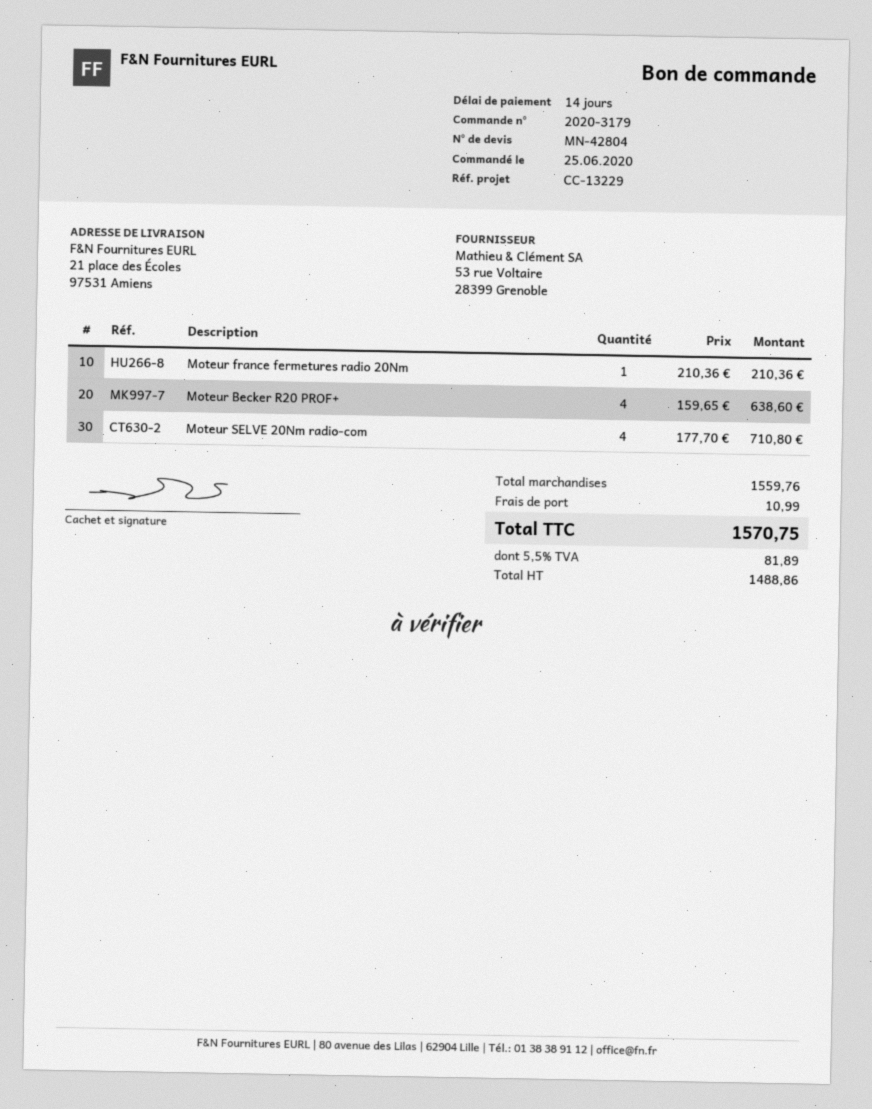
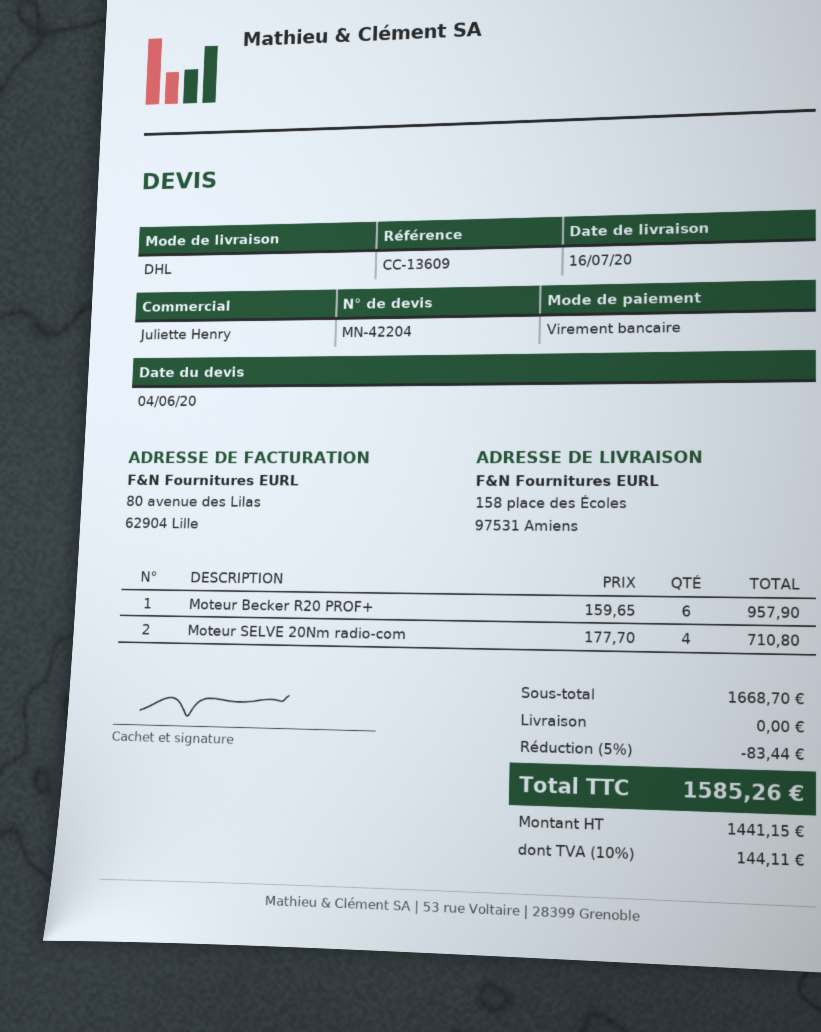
quote number: MN-42804 -> MN-42204
reference: CC-13229 -> CC-13609
ship to: 21 place des Écoles, 97531 Amiens -> 158 place des Écoles, 97531 Amiens
Moteur france fermetures radio 20Nm: 1 x 210.36 = 210.36 -> none
Moteur Becker R20 PROF+: 4 x 159.65 = 638.60 -> 6 x 159.65 = 957.90
subtotal: 1559.76 -> 1668.70
discount: none -> 5% = 83.44
shipping: 10.99 -> 0.00
net: 1488.86 -> 1441.15
tax: 5.5% = 81.89 -> 10% = 144.11
total: 1570.75 -> 1585.26

